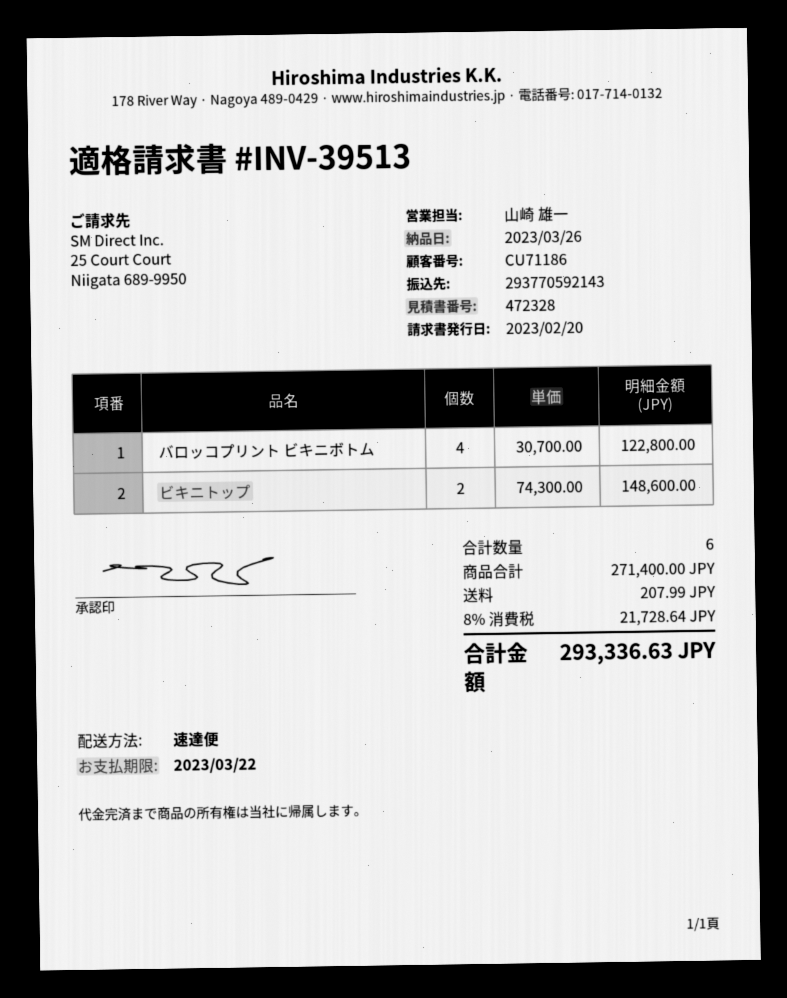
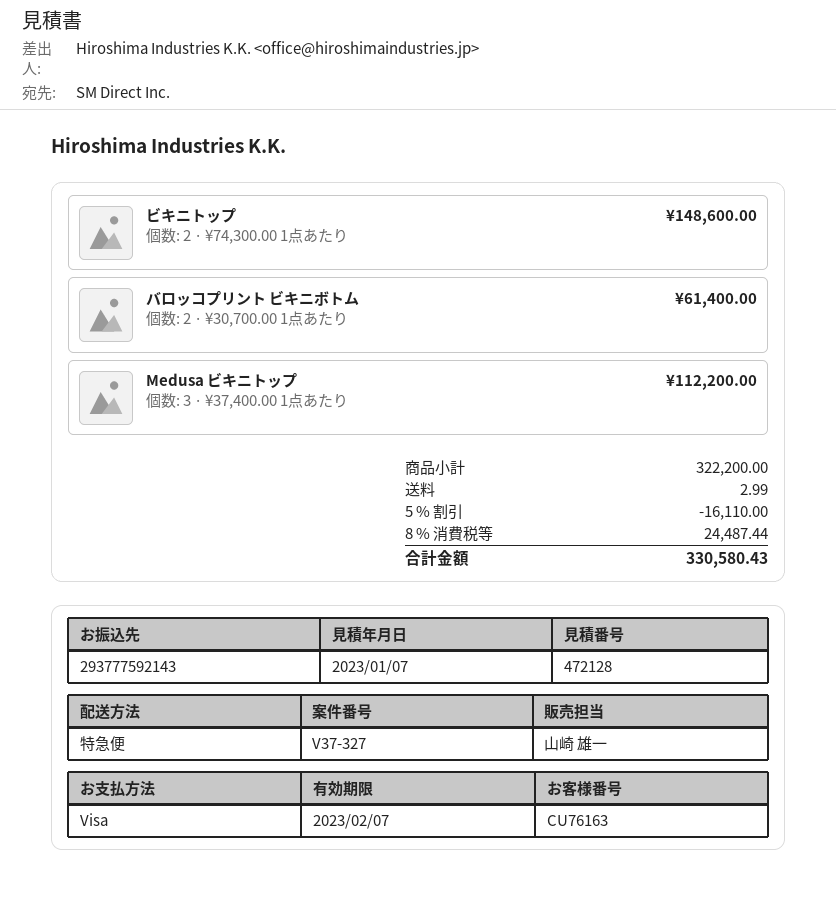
quote number: 472328 -> 472128
customer number: CU71186 -> CU76163
bank account: 293770592143 -> 293777592143
バロッコプリント ビキニボトム: 4 x 30700.00 = 122800.00 -> 2 x 30700.00 = 61400.00
Medusa ビキニトップ: none -> 3 x 37400.00 = 112200.00
subtotal: 271400.00 -> 322200.00
discount: none -> 5% = 16110.00
shipping: 207.99 -> 2.99
tax: 8% = 21728.64 -> 8% = 24487.44
total: 293336.63 -> 330580.43

